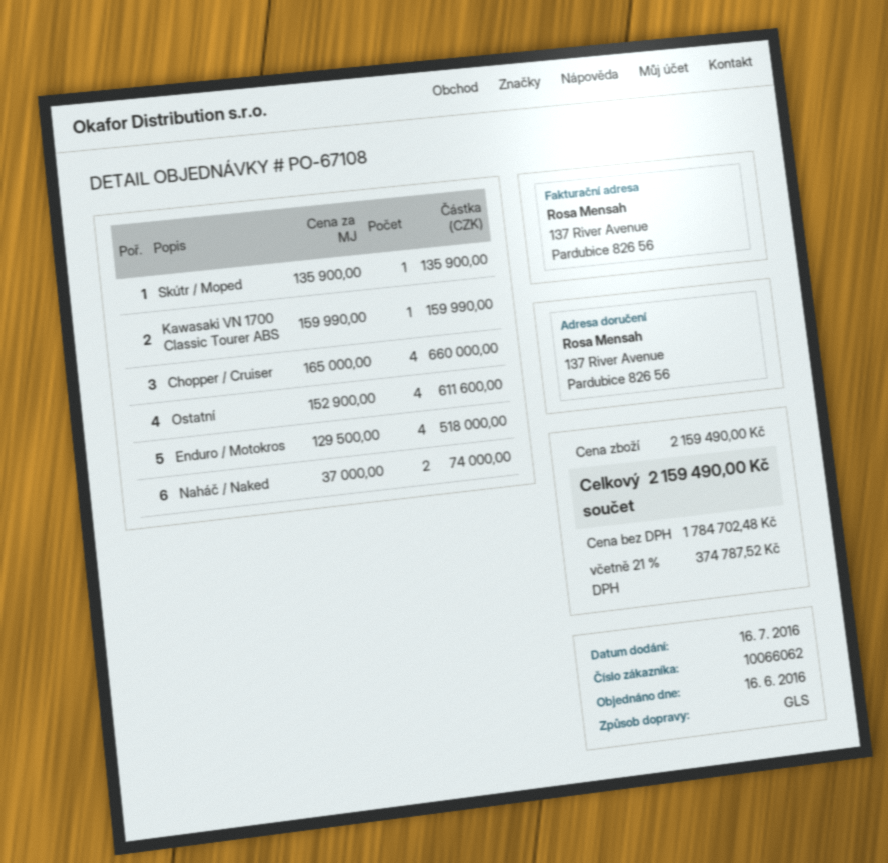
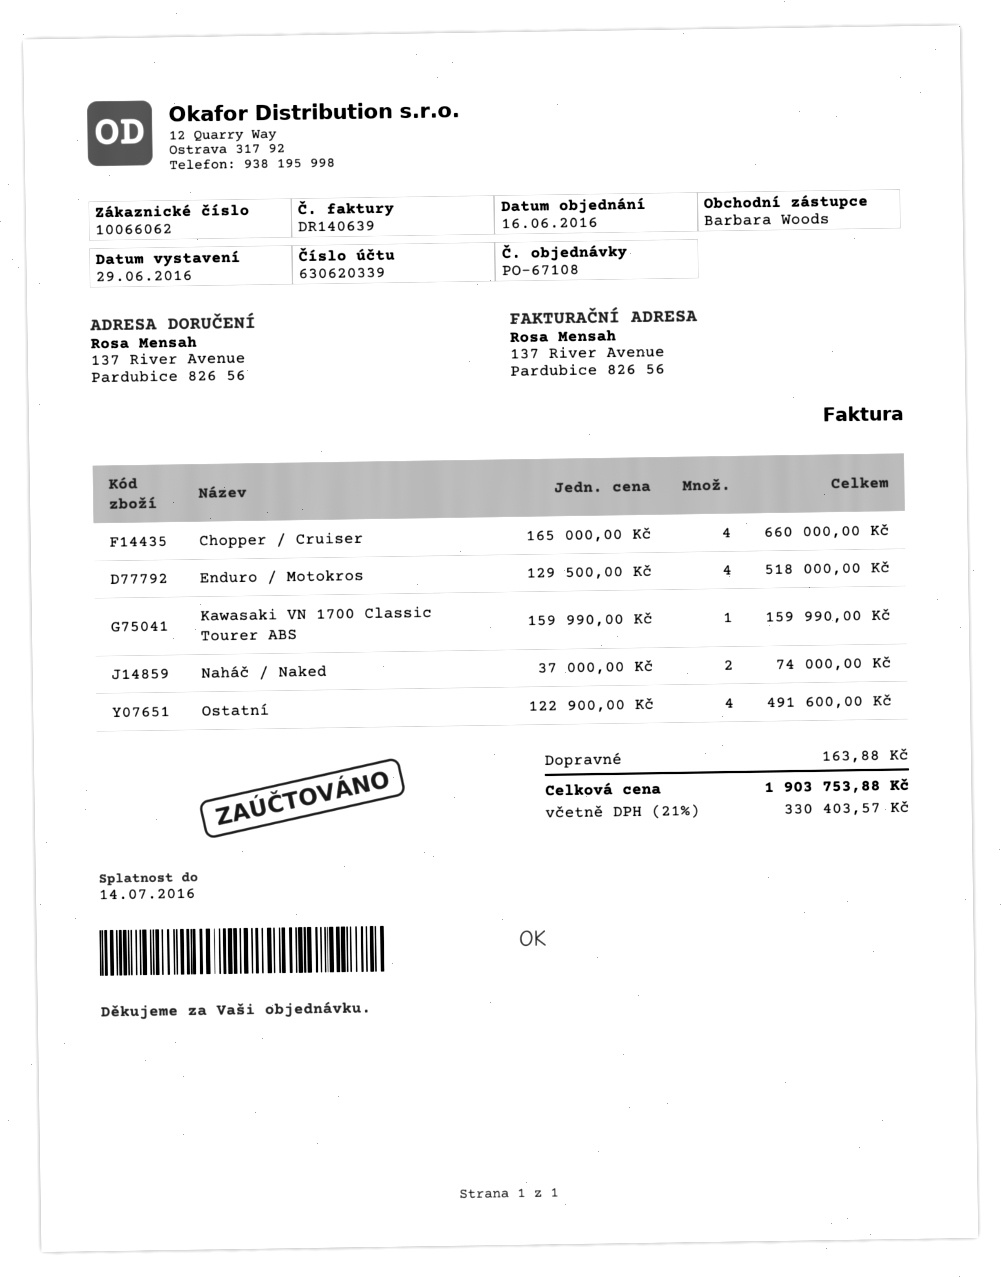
Skútr / Moped: 1 x 135900.00 = 135900.00 -> none
Ostatní: 4 x 152900.00 = 611600.00 -> 4 x 122900.00 = 491600.00
shipping: none -> 163.88
tax: 21% = 374787.52 -> 21% = 330403.57
total: 2159490.00 -> 1903753.88

